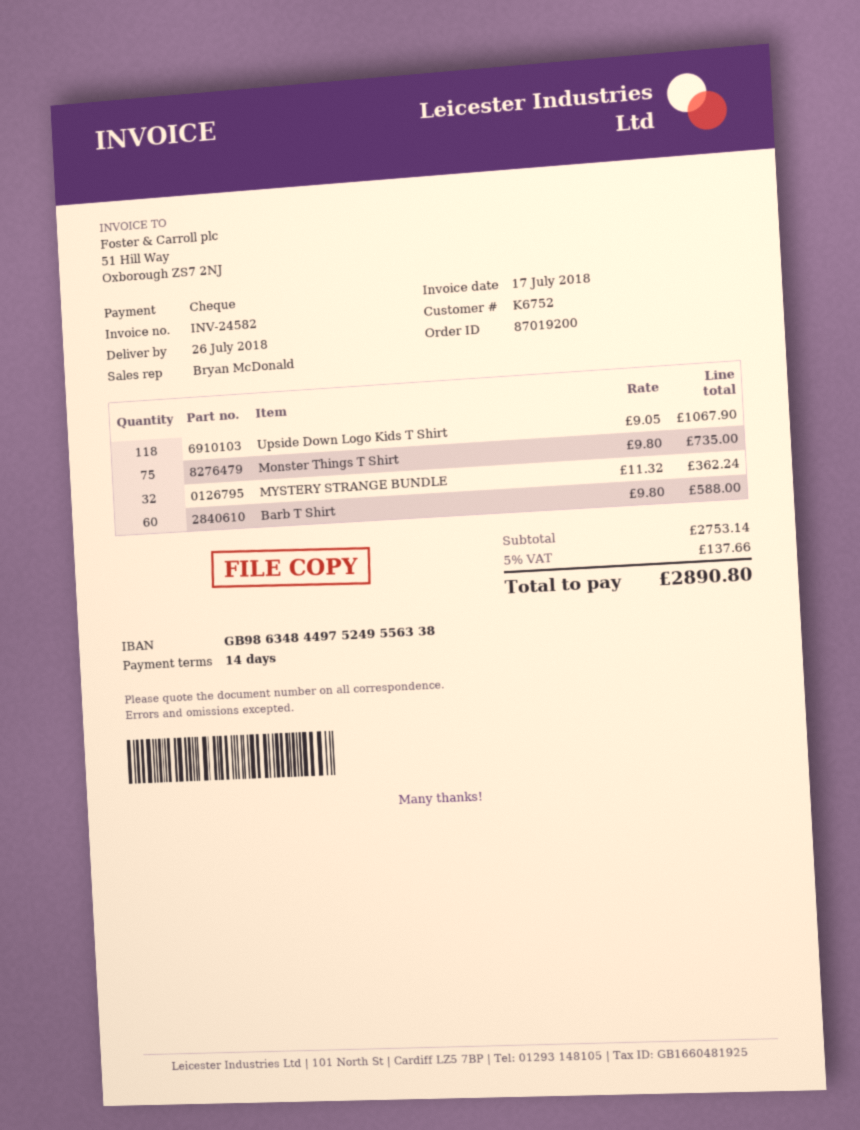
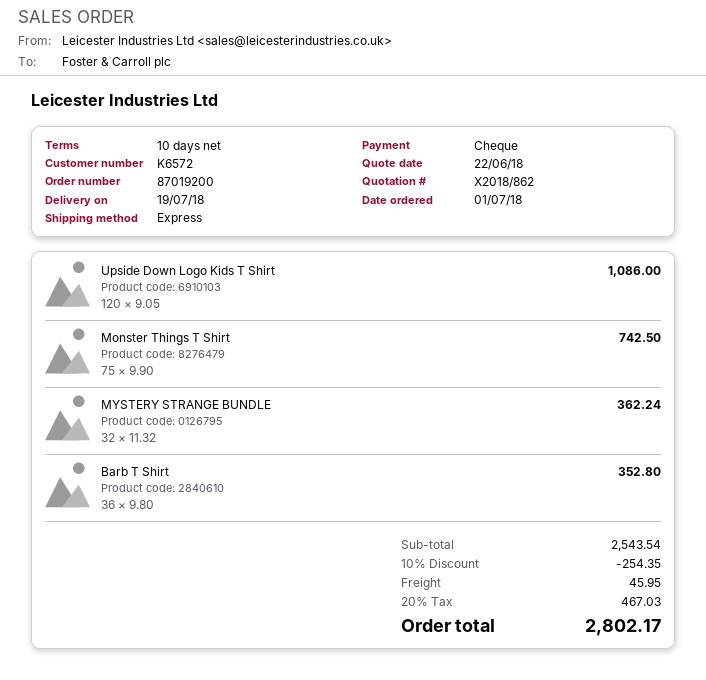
delivery date: 2018-07-26 -> 2018-07-19
payment terms: 14 days -> 10 days
customer number: K6752 -> K6572
Upside Down Logo Kids T Shirt: 118 x 9.05 = 1067.90 -> 120 x 9.05 = 1086.00
Monster Things T Shirt: 75 x 9.80 = 735.00 -> 75 x 9.90 = 742.50
Barb T Shirt: 60 x 9.80 = 588.00 -> 36 x 9.80 = 352.80
subtotal: 2753.14 -> 2543.54
discount: none -> 10% = 254.35
shipping: none -> 45.95
tax: 5% = 137.66 -> 20% = 467.03
total: 2890.80 -> 2802.17

